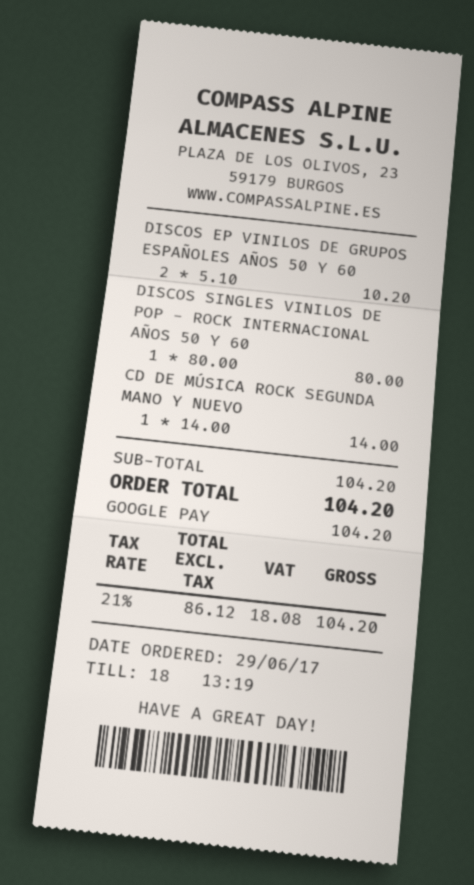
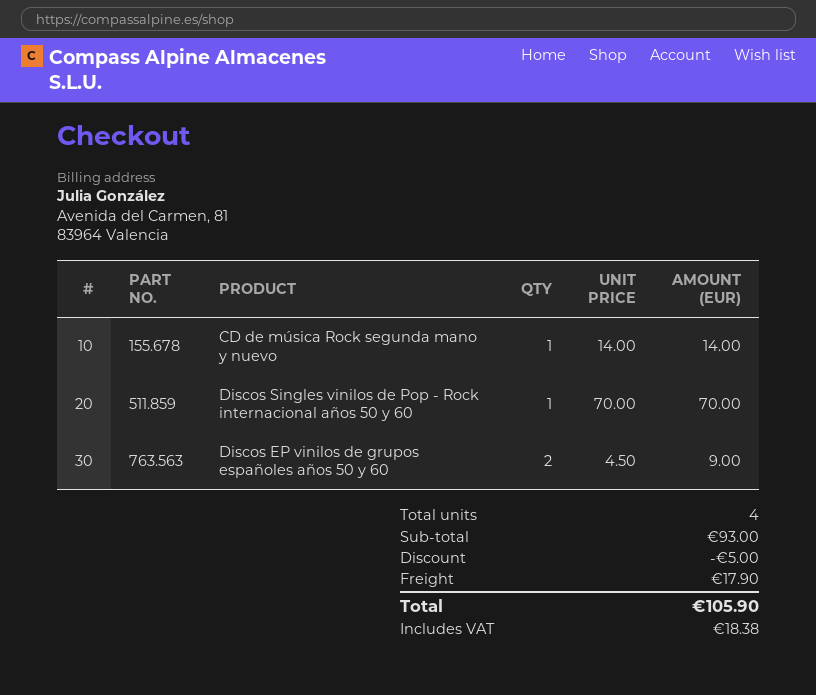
DISCOS EP VINILOS DE GRUPOS ESPAÑOLES AÑOS 50 Y 60: 2 x 5.10 = 10.20 -> 2 x 4.50 = 9.00
DISCOS SINGLES VINILOS DE POP - ROCK INTERNACIONAL AÑOS 50 Y 60: 1 x 80.00 = 80.00 -> 1 x 70.00 = 70.00
subtotal: 104.20 -> 93.00
discount: none -> 5.00
shipping: none -> 17.90
tax: 18.08 -> 18.38
total: 104.20 -> 105.90

